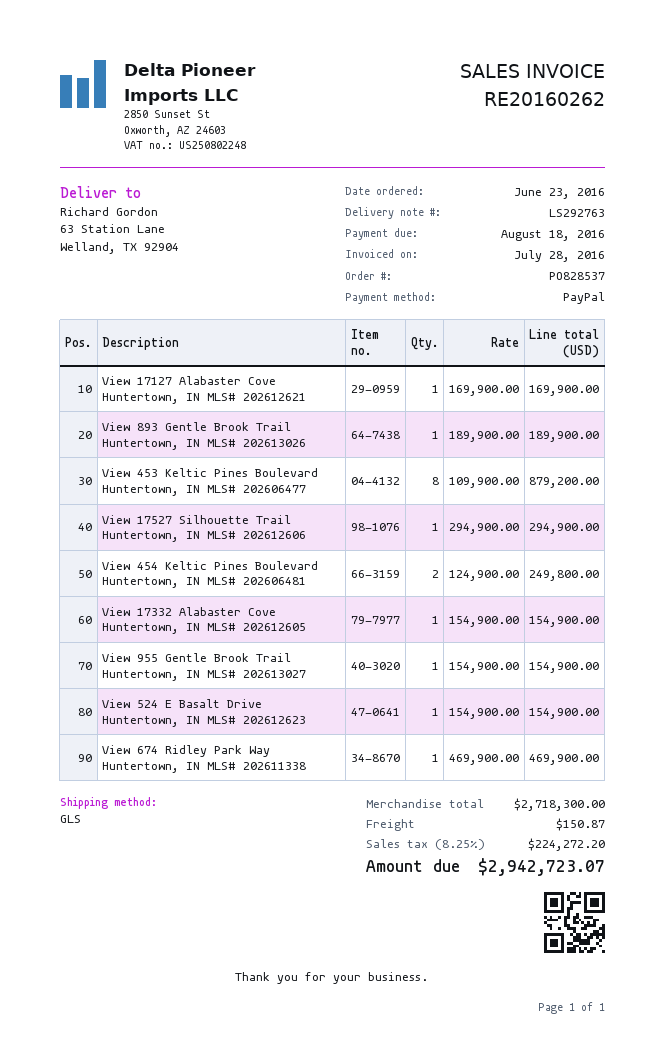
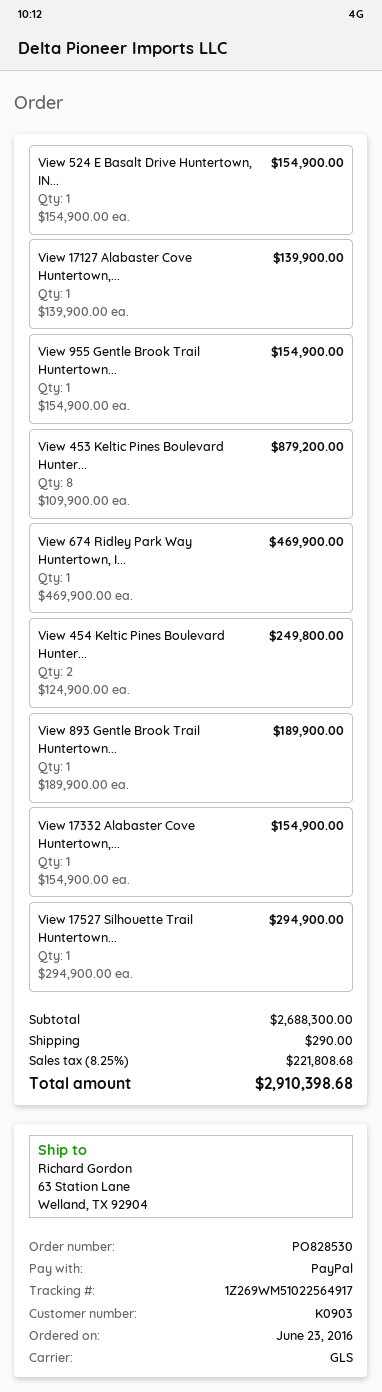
order number: PO828537 -> PO828530
View 17127 Alabaster Cove Huntertown, IN MLS# 202612621: 1 x 169900.00 = 169900.00 -> 1 x 139900.00 = 139900.00
subtotal: 2718300.00 -> 2688300.00
shipping: 150.87 -> 290.00
tax: 8.25% = 224272.20 -> 8.25% = 221808.68
total: 2942723.07 -> 2910398.68

